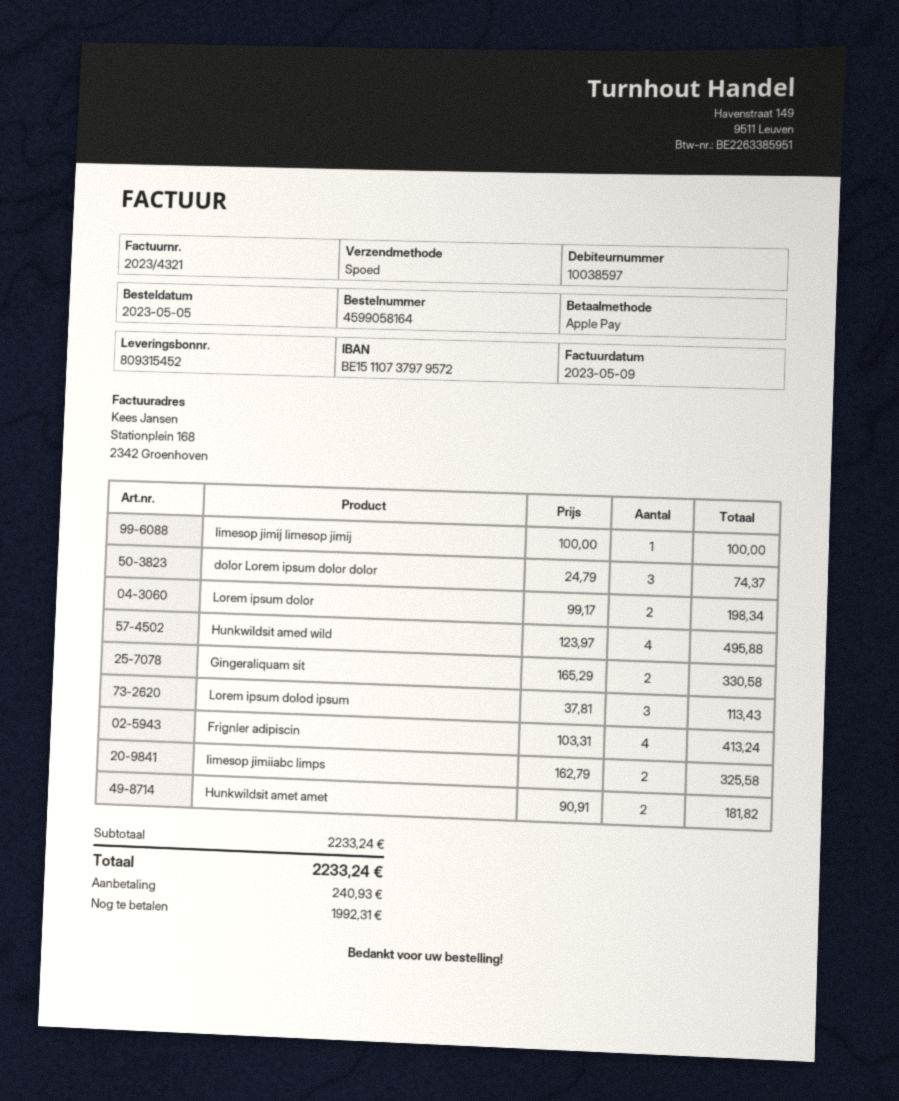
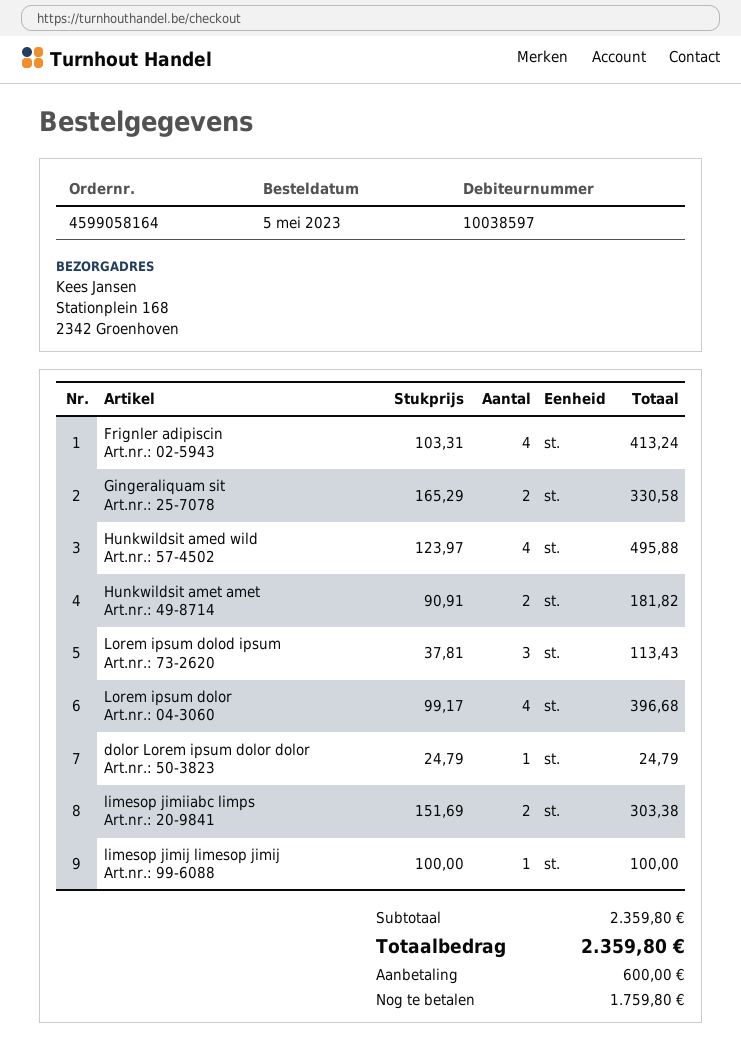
dolor Lorem ipsum dolor dolor: 3 x 24.79 = 74.37 -> 1 x 24.79 = 24.79
Lorem ipsum dolor: 2 x 99.17 = 198.34 -> 4 x 99.17 = 396.68
limesop jimiiabc limps: 2 x 162.79 = 325.58 -> 2 x 151.69 = 303.38
subtotal: 2233.24 -> 2359.80
total: 2233.24 -> 2359.80
deposit: 240.93 -> 600.00
balance: 1992.31 -> 1759.80

